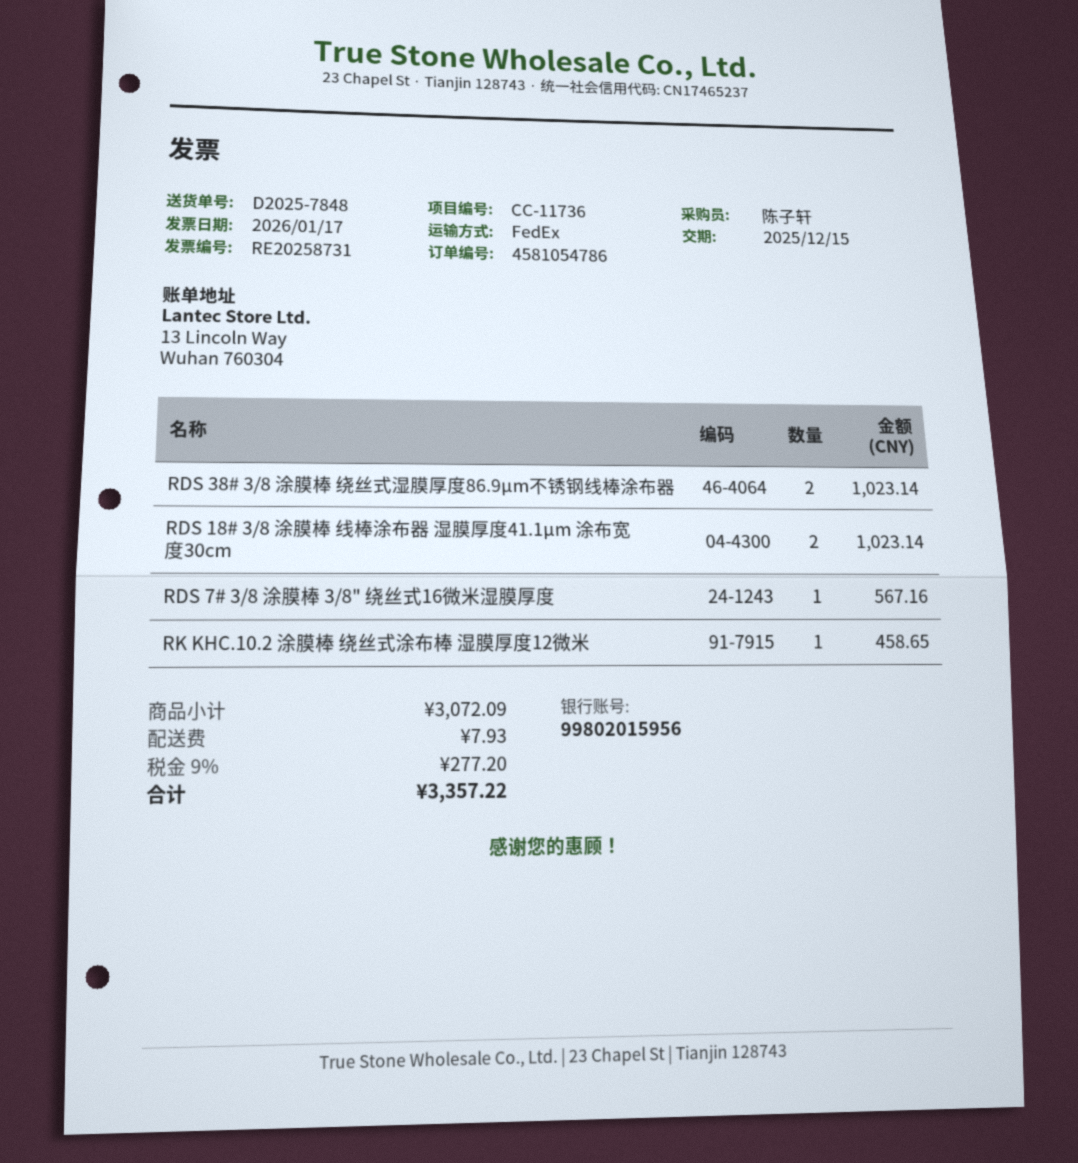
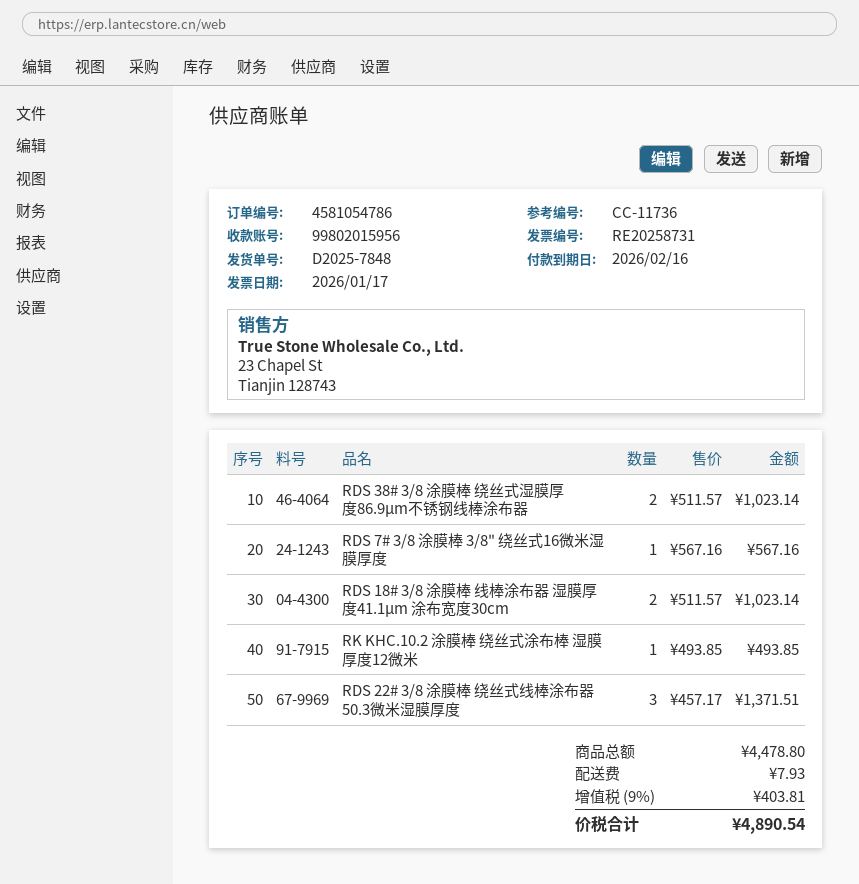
RK KHC.10.2 涂膜棒 绕丝式涂布棒 湿膜厚度12微米: 1 for 458.65 -> 1 for 493.85
RDS 22# 3/8 涂膜棒 绕丝式线棒涂布器 50.3微米湿膜厚度: none -> 3 for 1371.51
subtotal: 3072.09 -> 4478.80
tax: 9% = 277.20 -> 9% = 403.81
total: 3357.22 -> 4890.54

